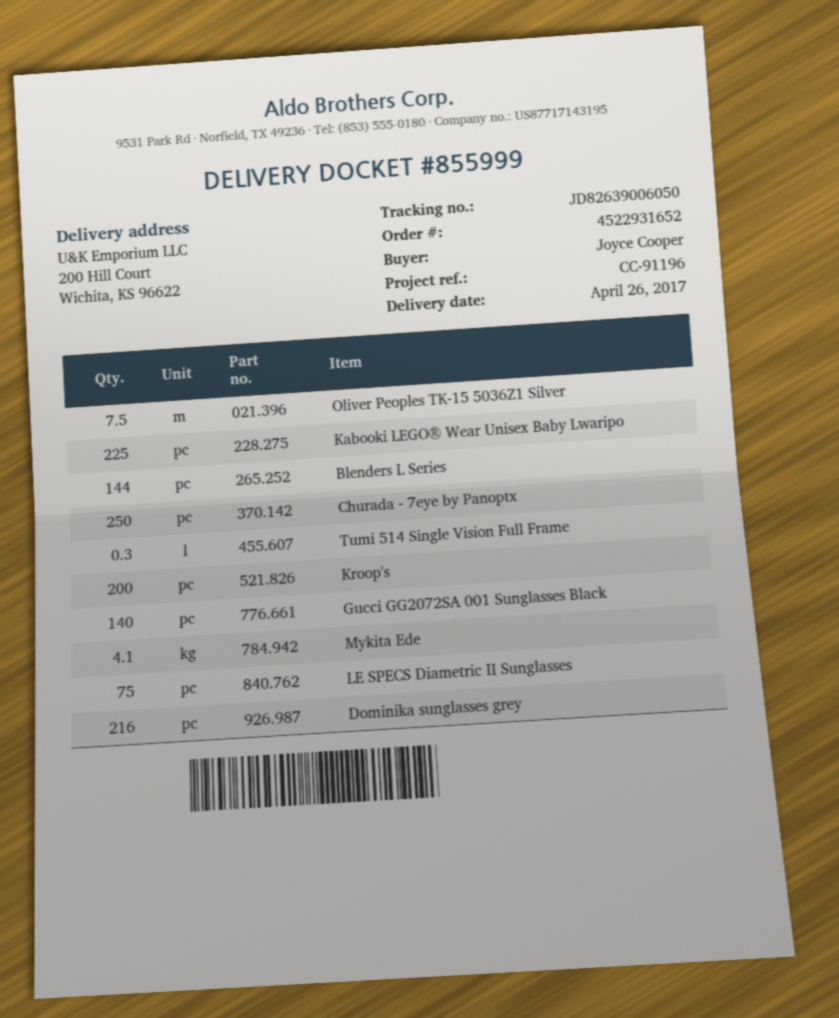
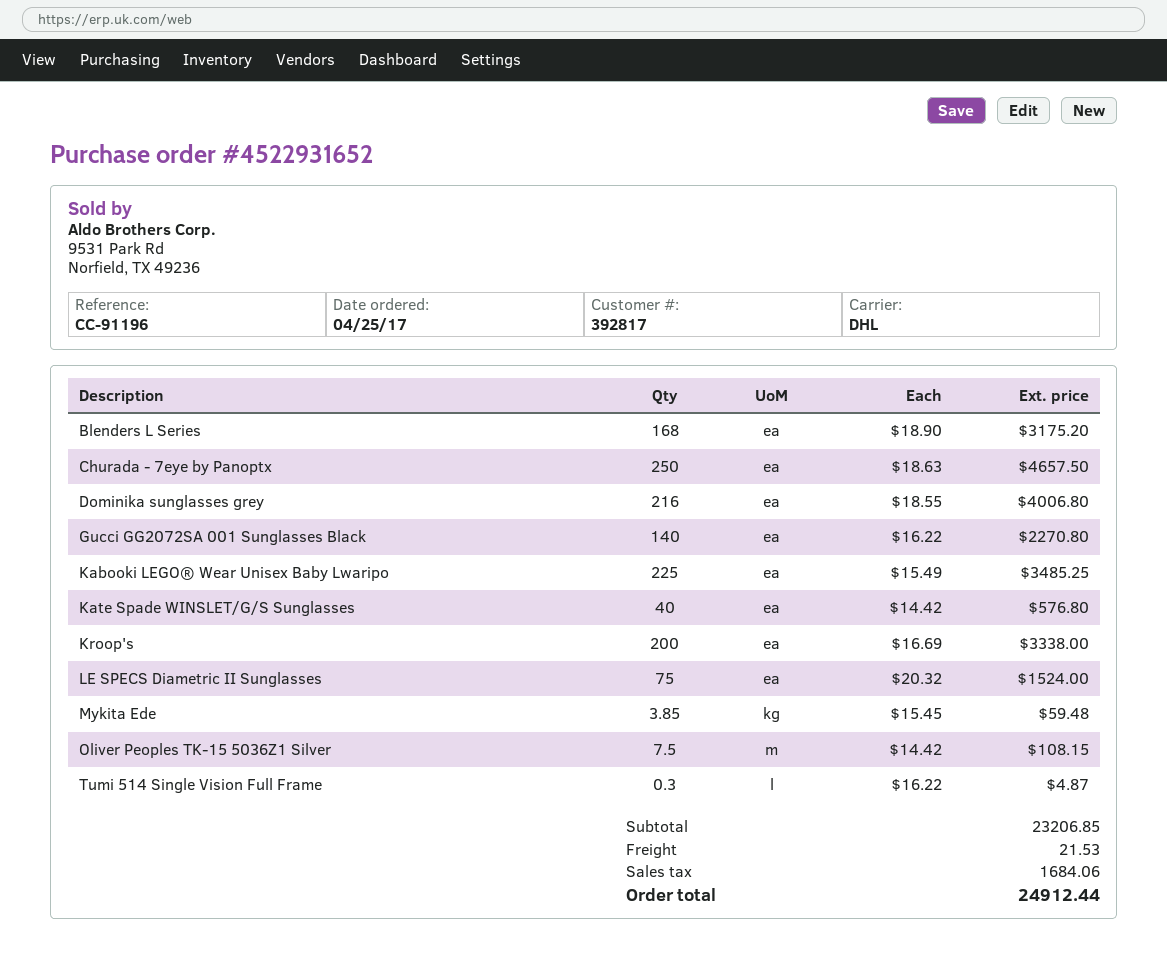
Blenders L Series: 144 -> 168
Mykita Ede: 4.1 -> 3.85
Kate Spade WINSLET/G/S Sunglasses: none -> 40

